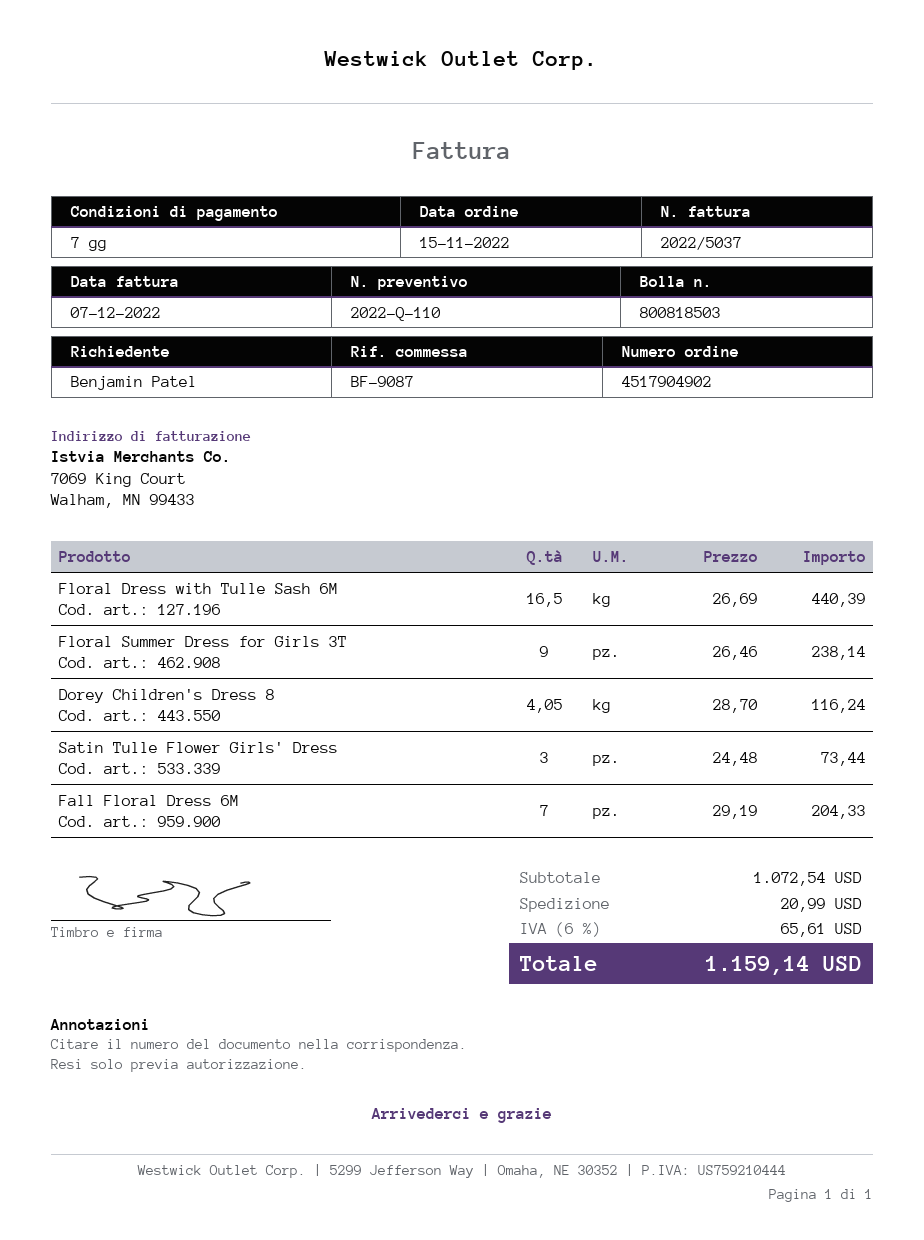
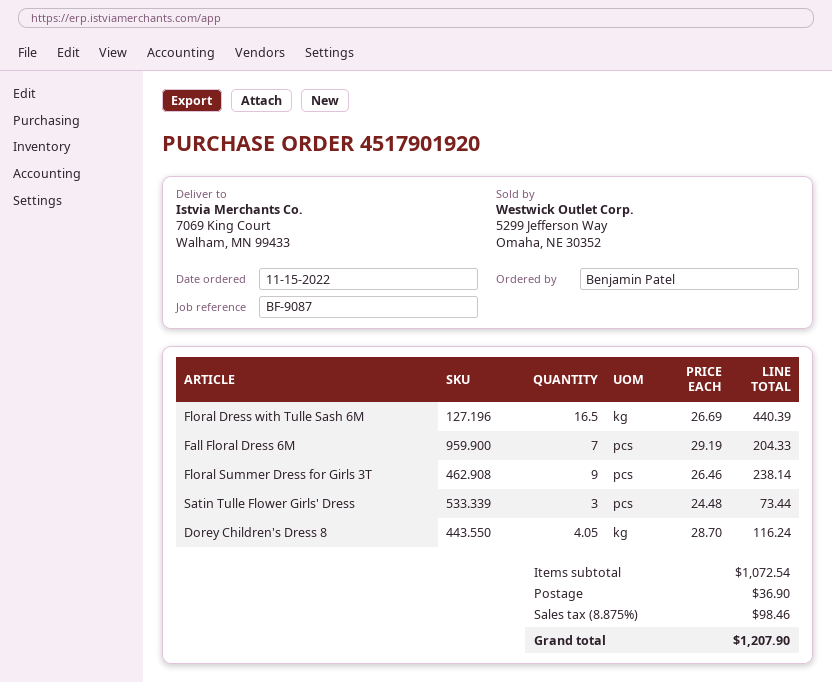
order number: 4517904902 -> 4517901920
shipping: 20.99 -> 36.90
tax: 6% = 65.61 -> 8.875% = 98.46
total: 1159.14 -> 1207.90

